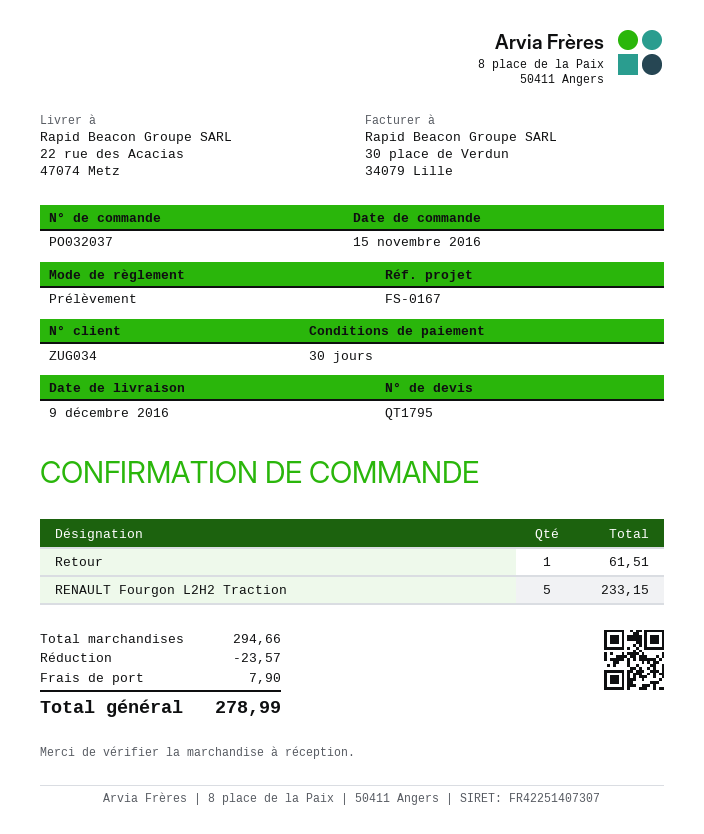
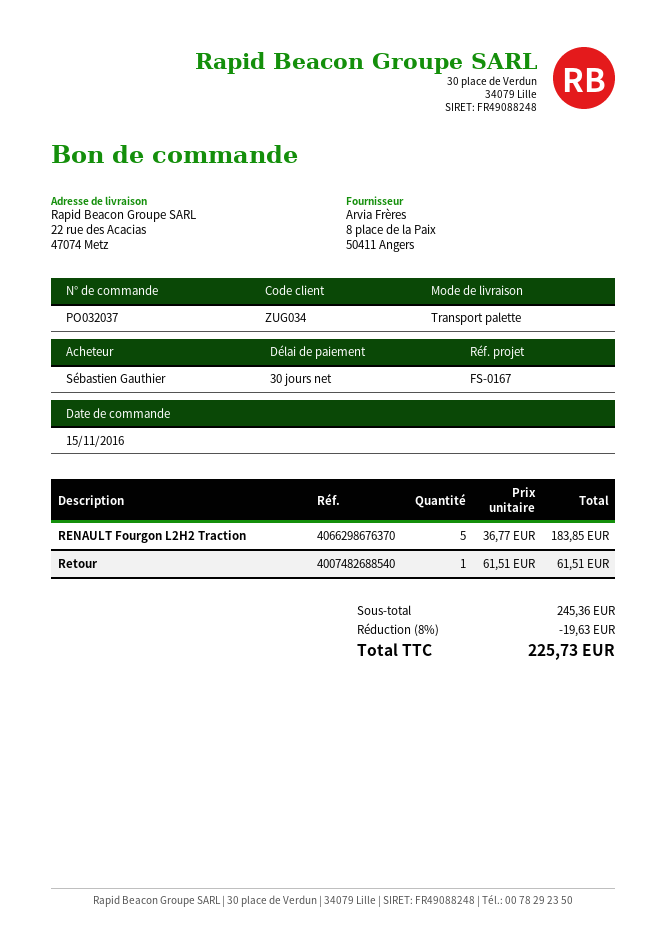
RENAULT Fourgon L2H2 Traction: 5 for 233.15 -> 5 for 183.85
subtotal: 294.66 -> 245.36
discount: 23.57 -> 19.63
shipping: 7.90 -> none
total: 278.99 -> 225.73

